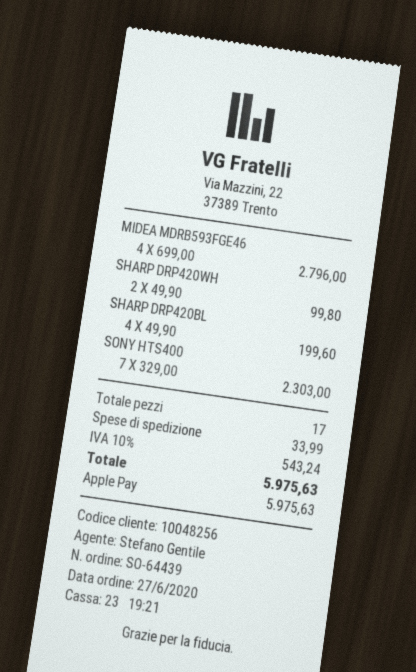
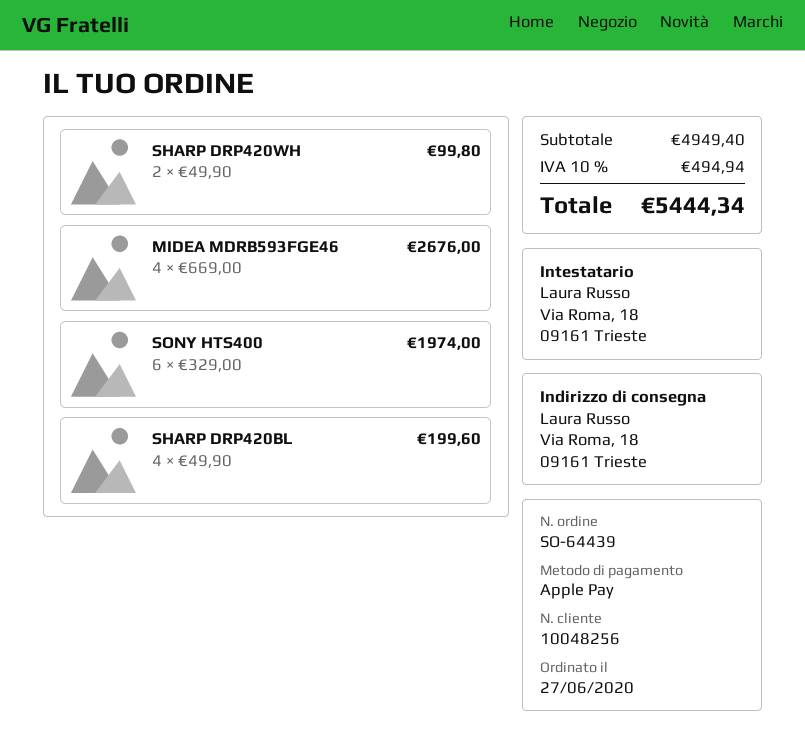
MIDEA MDRB593FGE46: 4 x 699.00 = 2796.00 -> 4 x 669.00 = 2676.00
SONY HTS400: 7 x 329.00 = 2303.00 -> 6 x 329.00 = 1974.00
shipping: 33.99 -> none
tax: 10% = 543.24 -> 10% = 494.94
total: 5975.63 -> 5444.34

